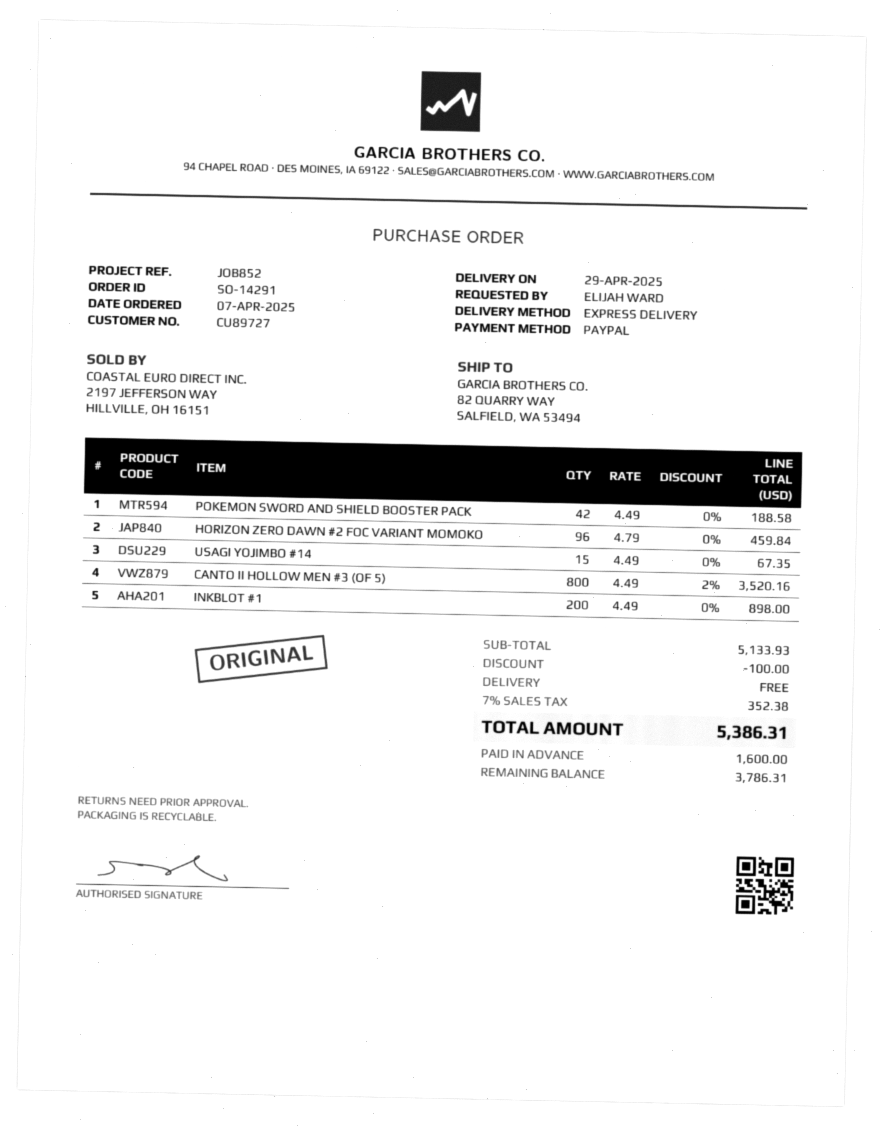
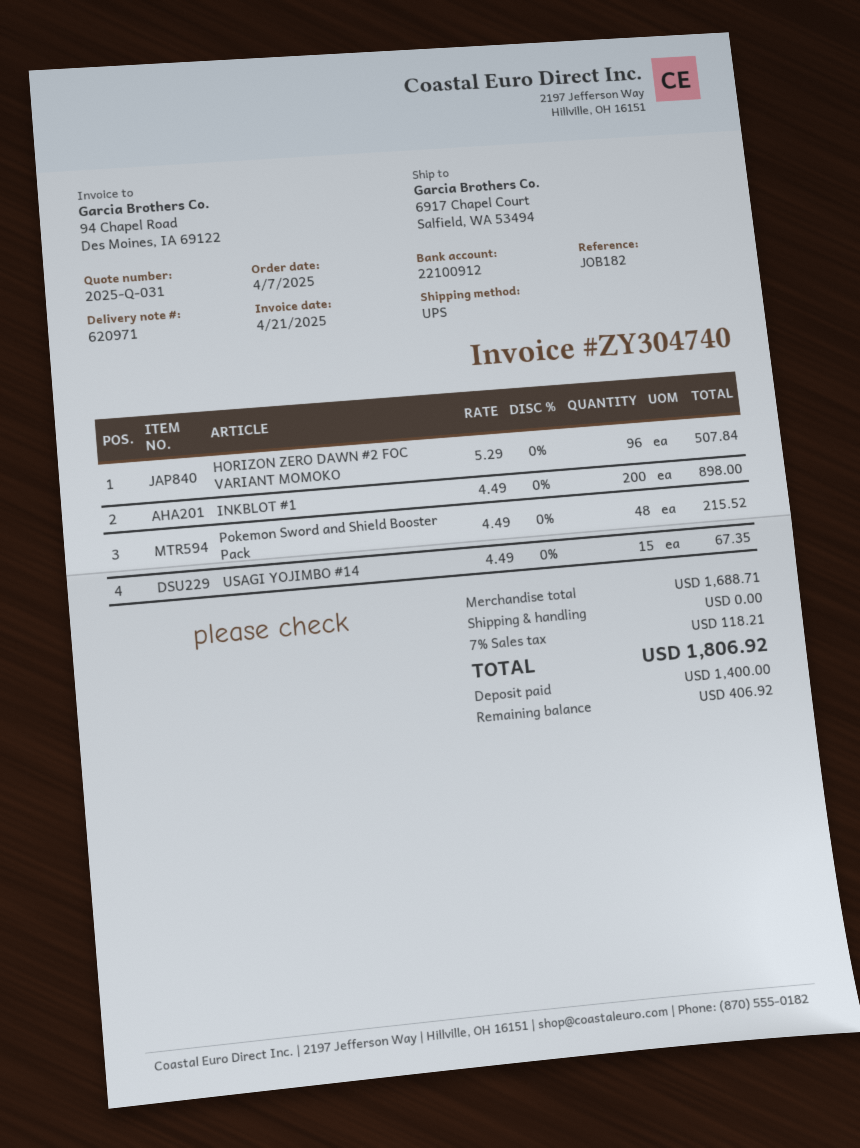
reference: JOB852 -> JOB182
shipping method: express -> UPS
ship to: 82 QUARRY WAY, SALFIELD, WA 53494 -> 6917 Chapel Court, Salfield, WA 53494
POKEMON SWORD AND SHIELD BOOSTER PACK: 42 x 4.49 = 188.58 -> 48 x 4.49 = 215.52
HORIZON ZERO DAWN #2 FOC VARIANT MOMOKO: 96 x 4.79 = 459.84 -> 96 x 5.29 = 507.84
CANTO II HOLLOW MEN #3 (OF 5): 800 x 4.49 - 2% = 3520.16 -> none
subtotal: 5133.93 -> 1688.71
discount: 100.00 -> none
tax: 7% = 352.38 -> 7% = 118.21
total: 5386.31 -> 1806.92
deposit: 1600.00 -> 1400.00
balance: 3786.31 -> 406.92

